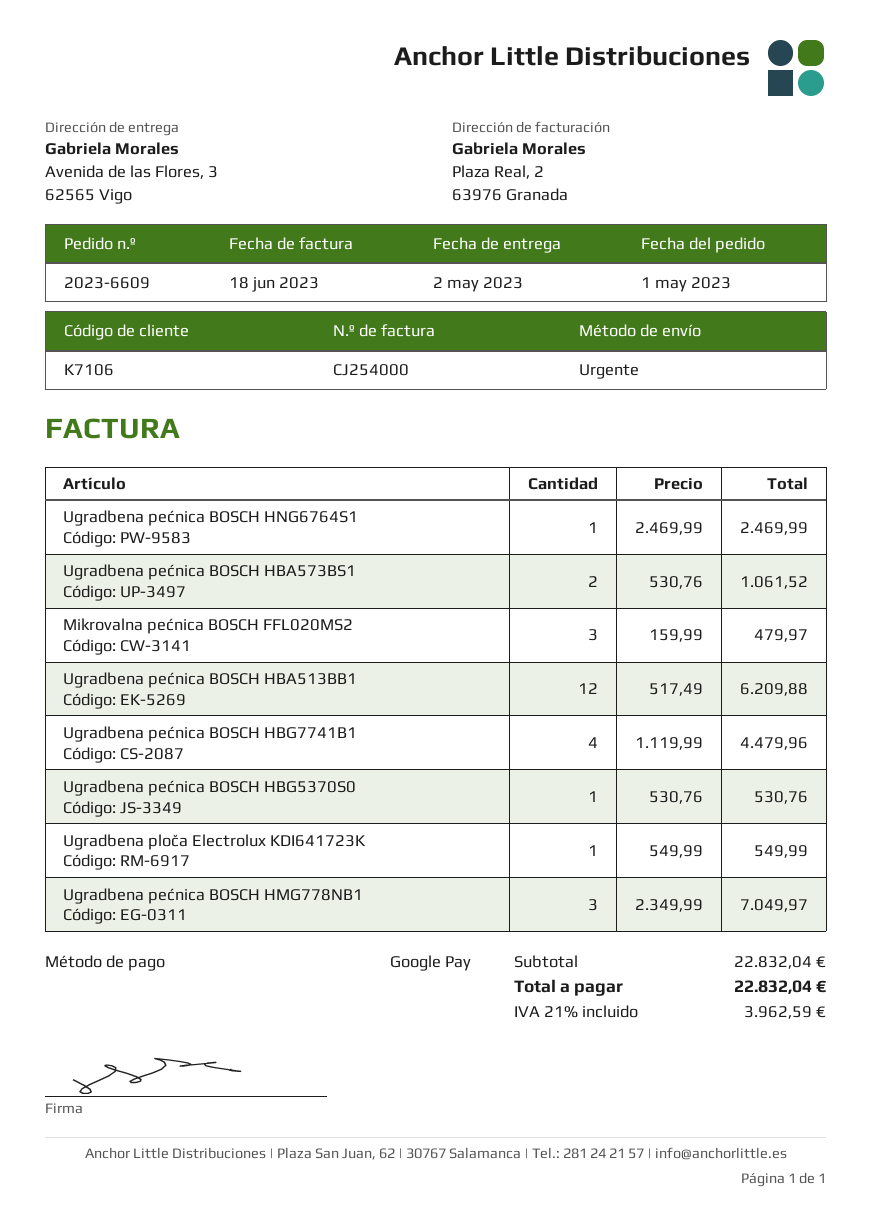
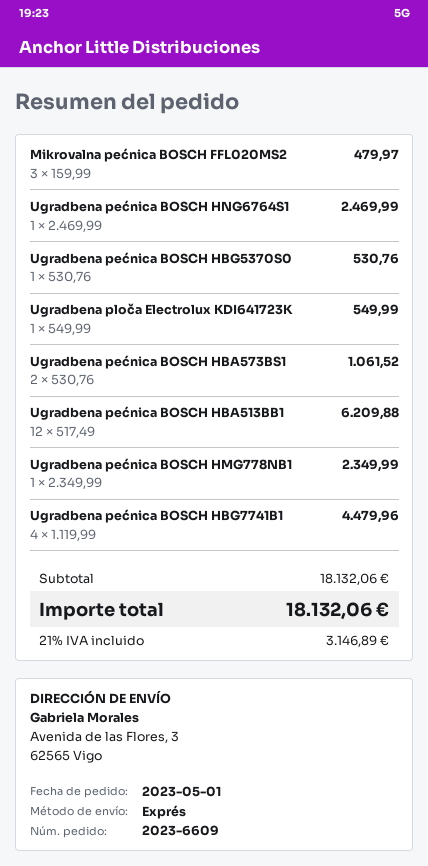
Ugradbena pećnica BOSCH HMG778NB1: 3 x 2349.99 = 7049.97 -> 1 x 2349.99 = 2349.99
subtotal: 22832.04 -> 18132.06
tax: 21% = 3962.59 -> 21% = 3146.89
total: 22832.04 -> 18132.06

